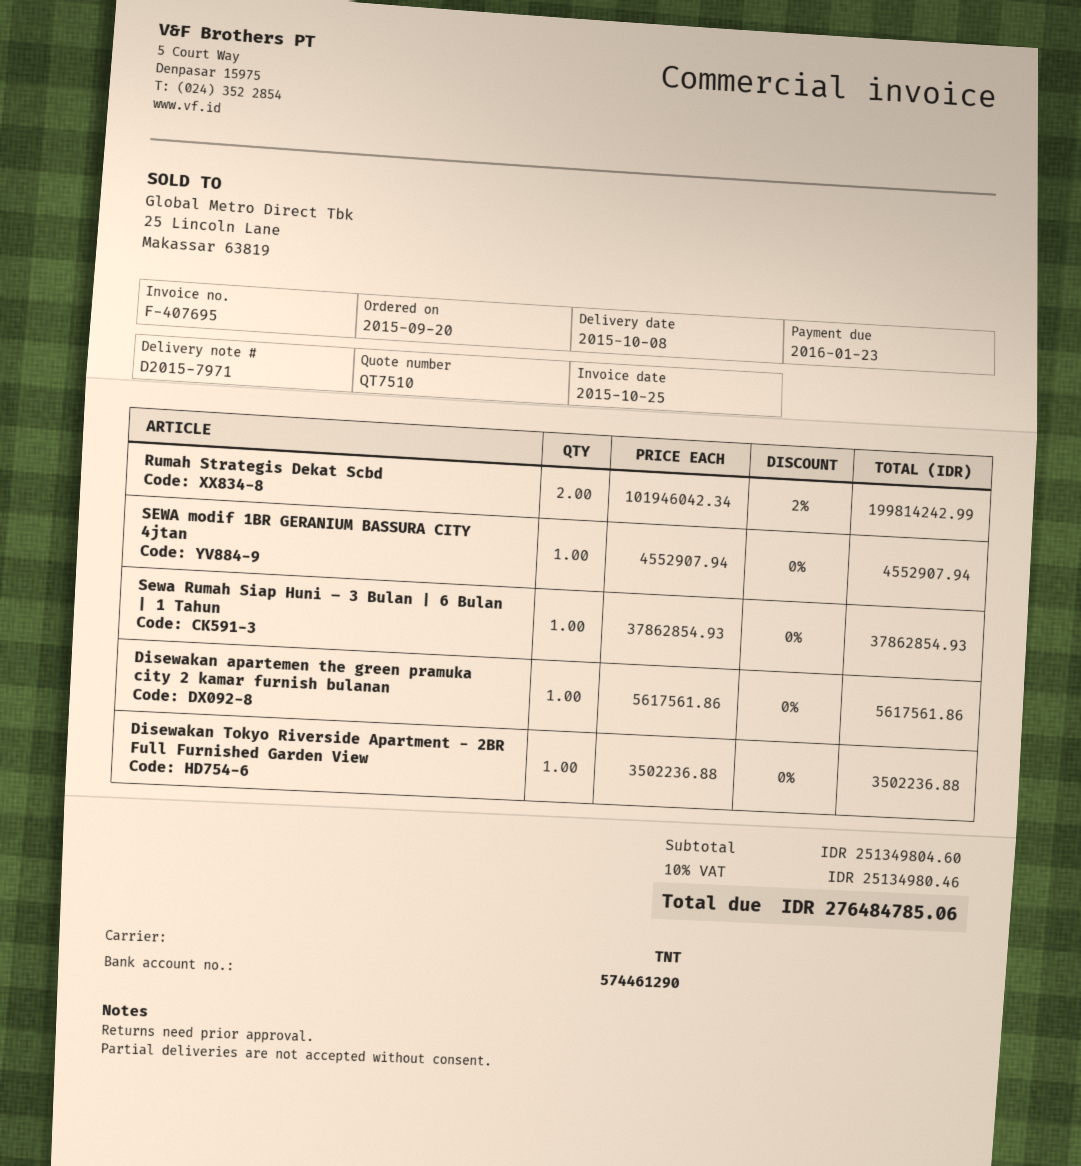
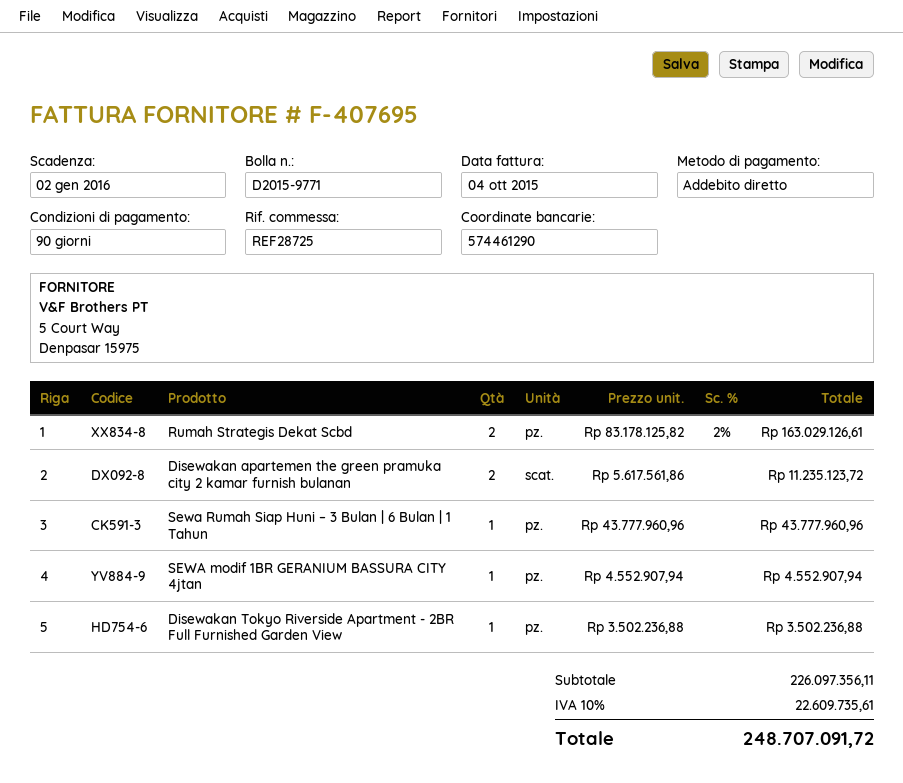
delivery note number: D2015-7971 -> D2015-9771
invoice date: 2015-10-25 -> 2015-10-04
due date: 2016-01-23 -> 2016-01-02
Rumah Strategis Dekat Scbd: 2 x 101946042.34 - 2% = 199814242.99 -> 2 x 83178125.82 - 2% = 163029126.61
Sewa Rumah Siap Huni – 3 Bulan | 6 Bulan | 1 Tahun: 1 x 37862854.93 = 37862854.93 -> 1 x 43777960.96 = 43777960.96
Disewakan apartemen the green pramuka city 2 kamar furnish bulanan: 1 x 5617561.86 = 5617561.86 -> 2 x 5617561.86 = 11235123.72
subtotal: 251349804.60 -> 226097356.11
tax: 10% = 25134980.46 -> 10% = 22609735.61
total: 276484785.06 -> 248707091.72

